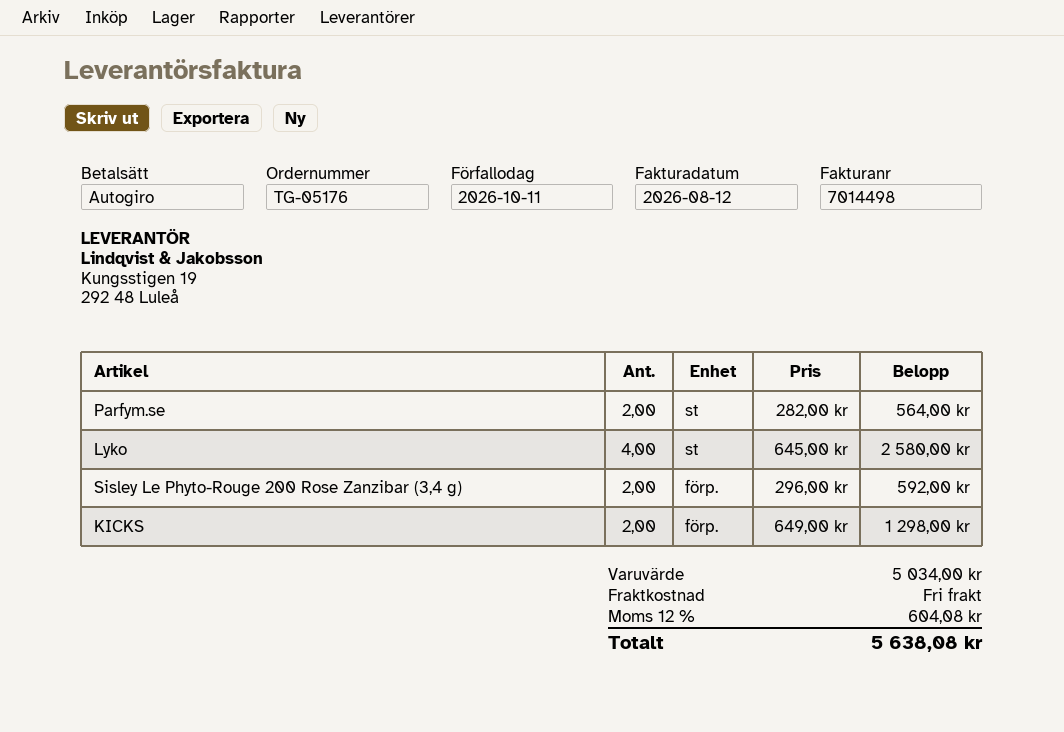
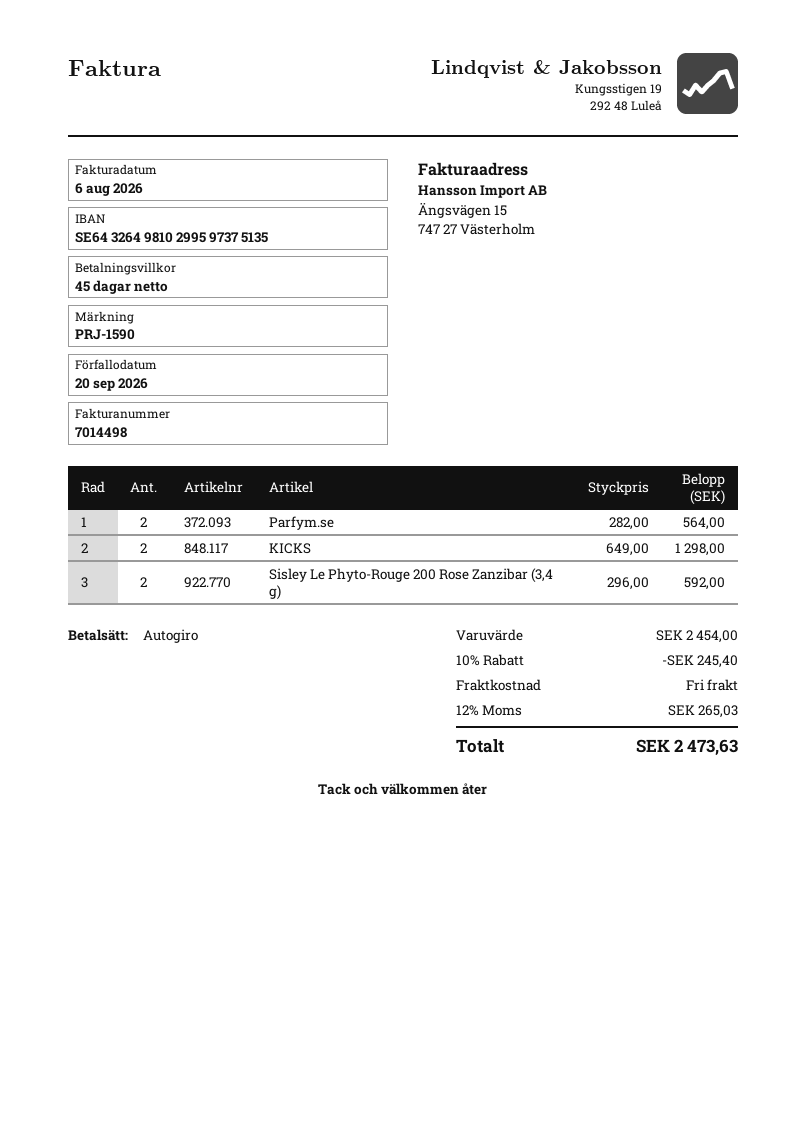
invoice date: 2026-08-12 -> 2026-08-06
due date: 2026-10-11 -> 2026-09-20
Lyko: 4 x 645.00 = 2580.00 -> none
subtotal: 5034.00 -> 2454.00
discount: none -> 10% = 245.40
tax: 12% = 604.08 -> 12% = 265.03
total: 5638.08 -> 2473.63

